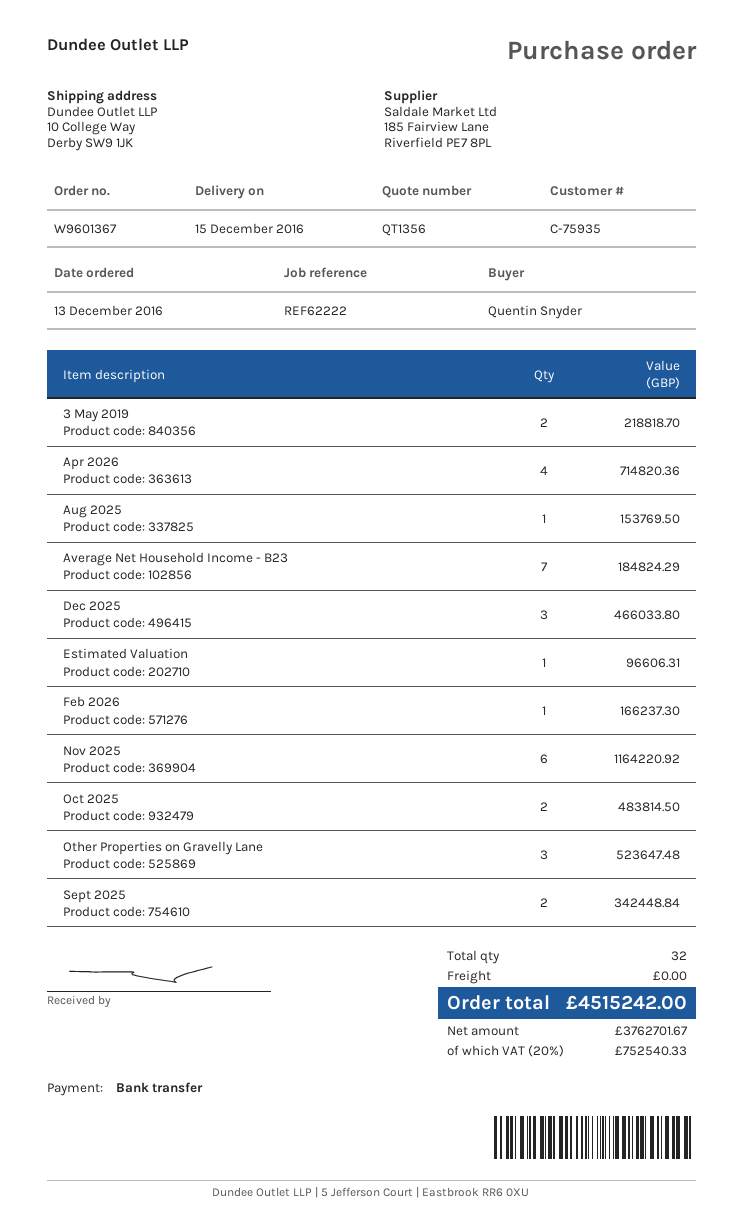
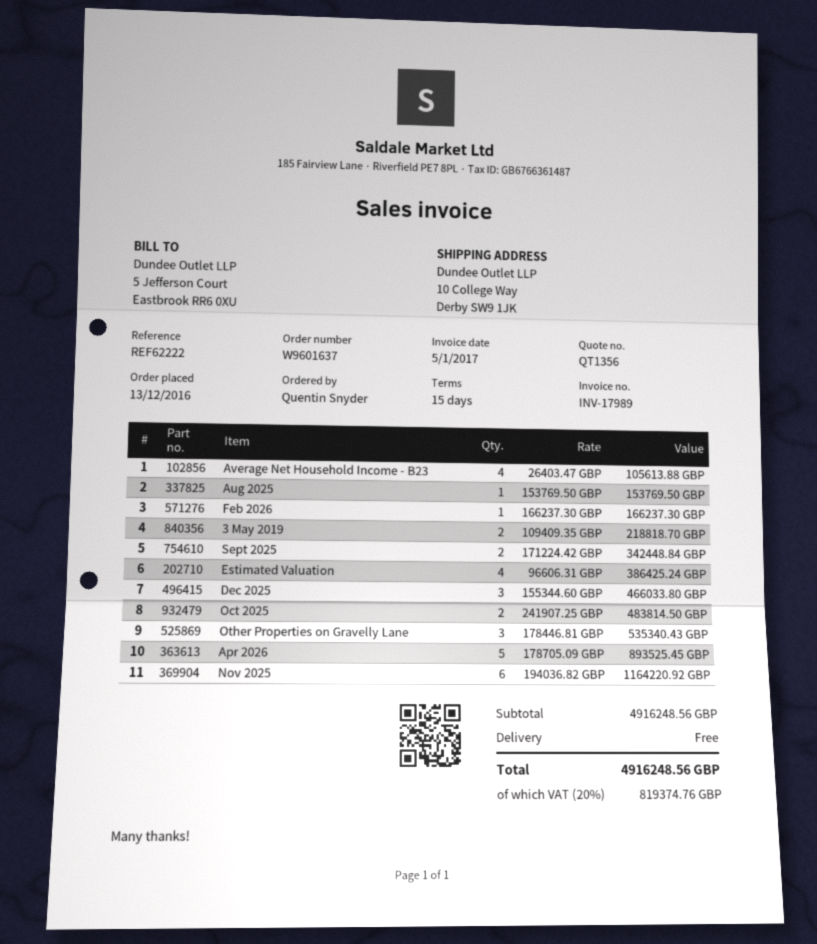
order number: W9601367 -> W9601637
Apr 2026: 4 for 714820.36 -> 5 for 893525.45
Average Net Household Income - B23: 7 for 184824.29 -> 4 for 105613.88
Estimated Valuation: 1 for 96606.31 -> 4 for 386425.24
Other Properties on Gravelly Lane: 3 for 523647.48 -> 3 for 535340.43
tax: 20% = 752540.33 -> 20% = 819374.76
total: 4515242.00 -> 4916248.56

